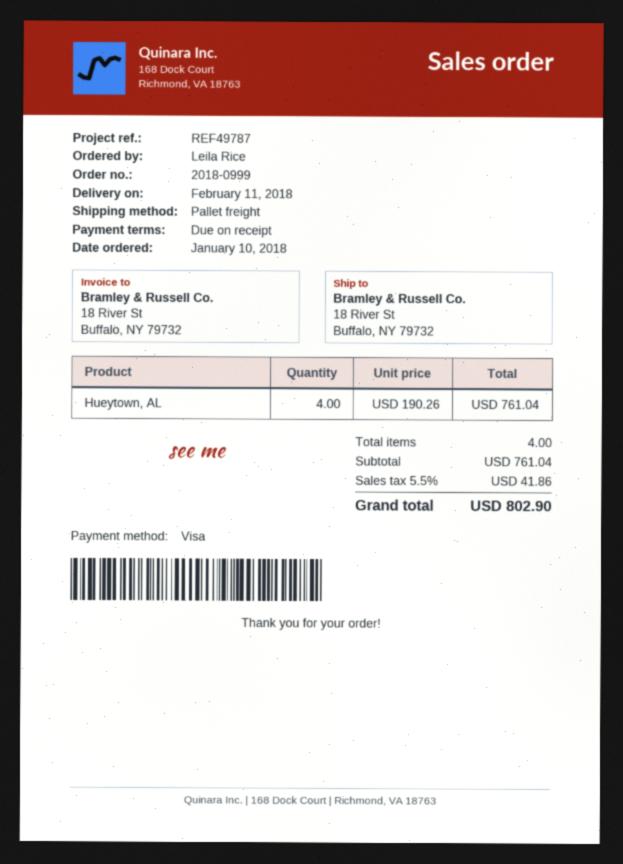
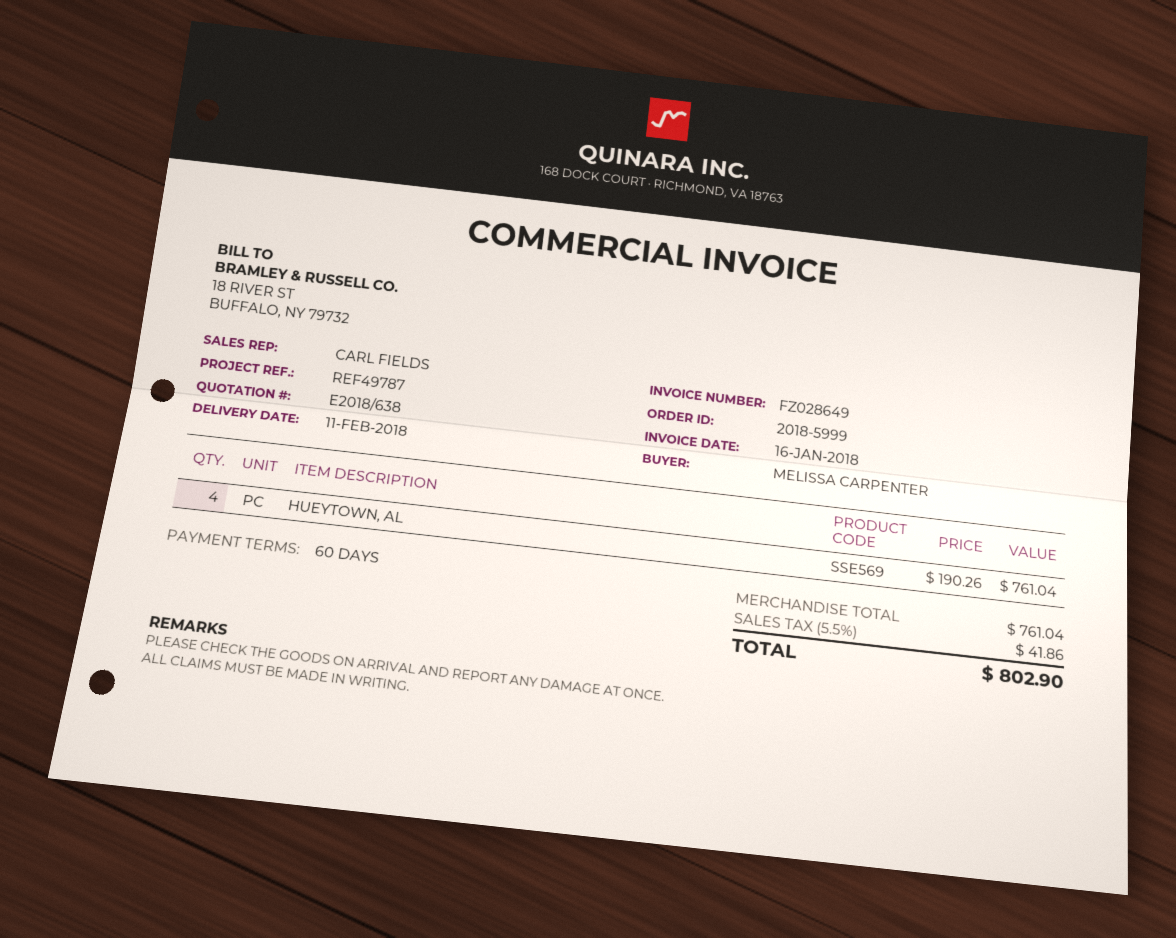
order number: 2018-0999 -> 2018-5999
payment terms: on receipt -> 60 days
ordered by: Leila Rice -> MELISSA CARPENTER

